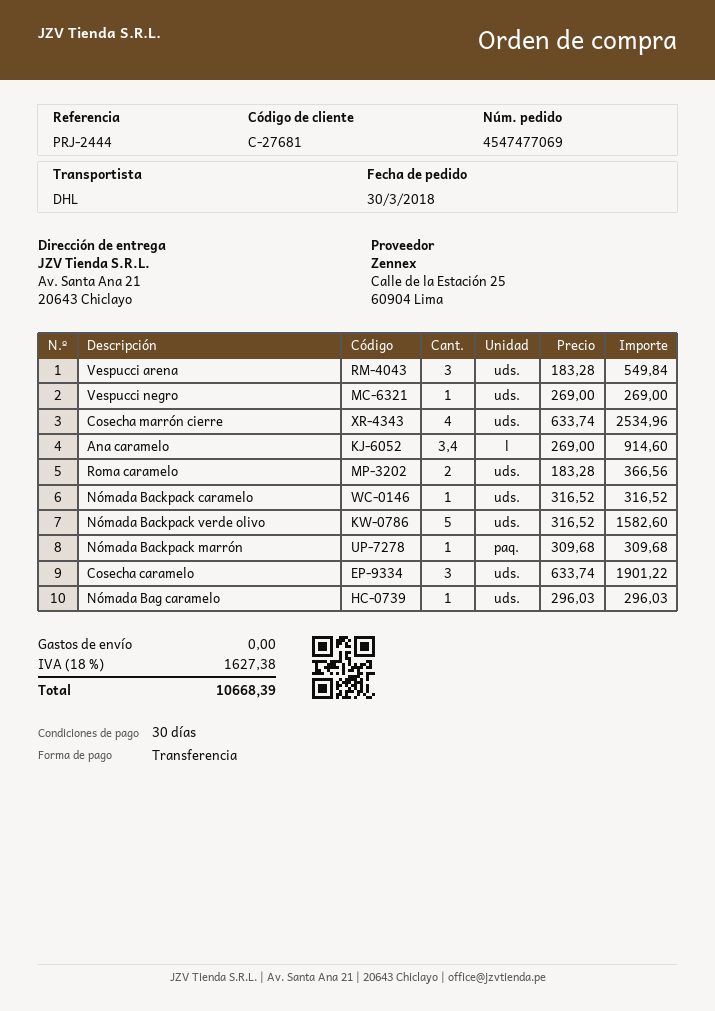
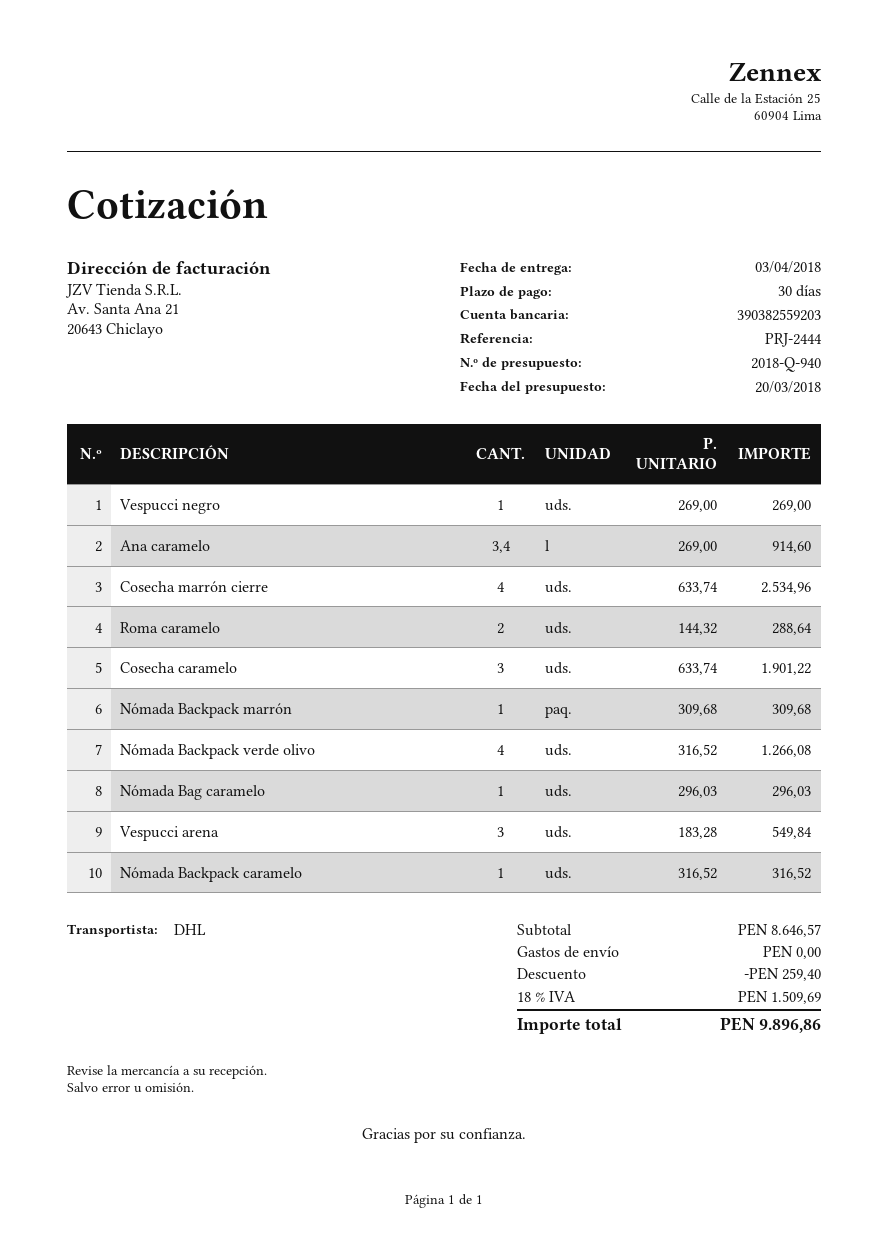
Roma caramelo: 2 x 183.28 = 366.56 -> 2 x 144.32 = 288.64
Nómada Backpack verde olivo: 5 x 316.52 = 1582.60 -> 4 x 316.52 = 1266.08
discount: none -> 259.40
tax: 18% = 1627.38 -> 18% = 1509.69
total: 10668.39 -> 9896.86

